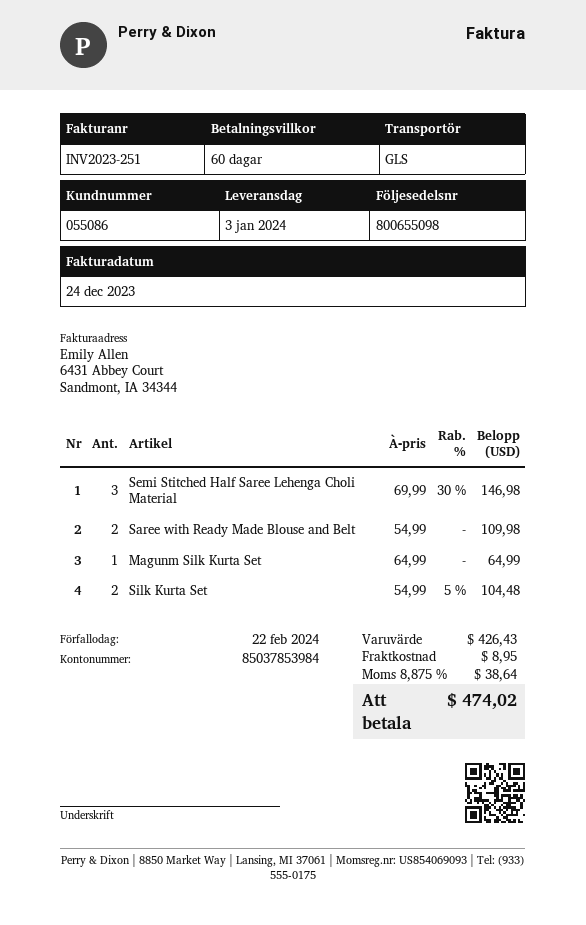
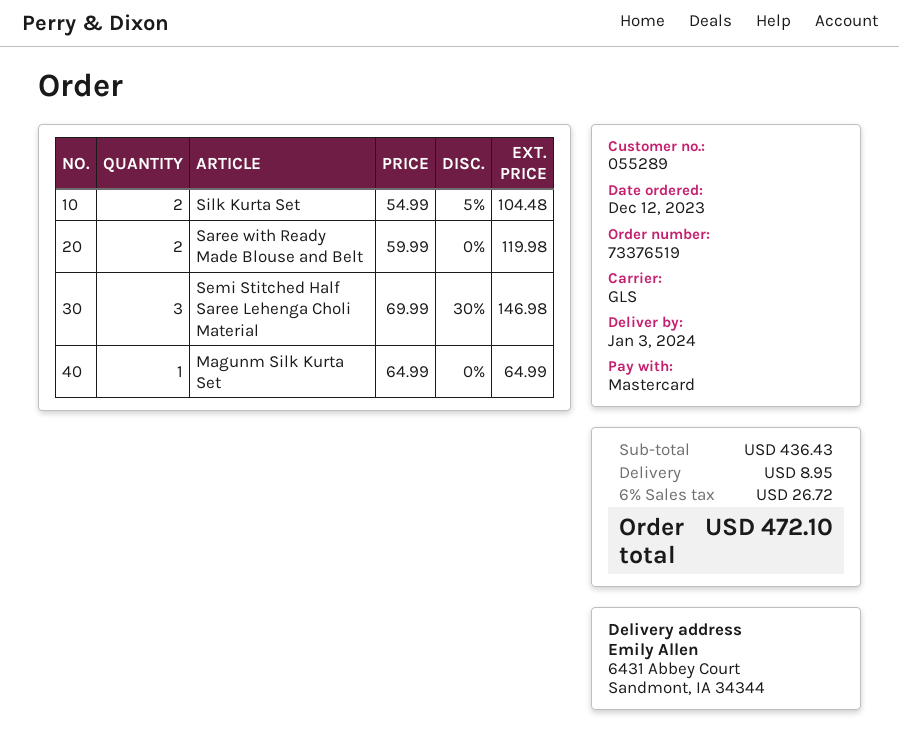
customer number: 055086 -> 055289
Saree with Ready Made Blouse and Belt: 2 x 54.99 = 109.98 -> 2 x 59.99 = 119.98
subtotal: 426.43 -> 436.43
tax: 8.875% = 38.64 -> 6% = 26.72
total: 474.02 -> 472.10

